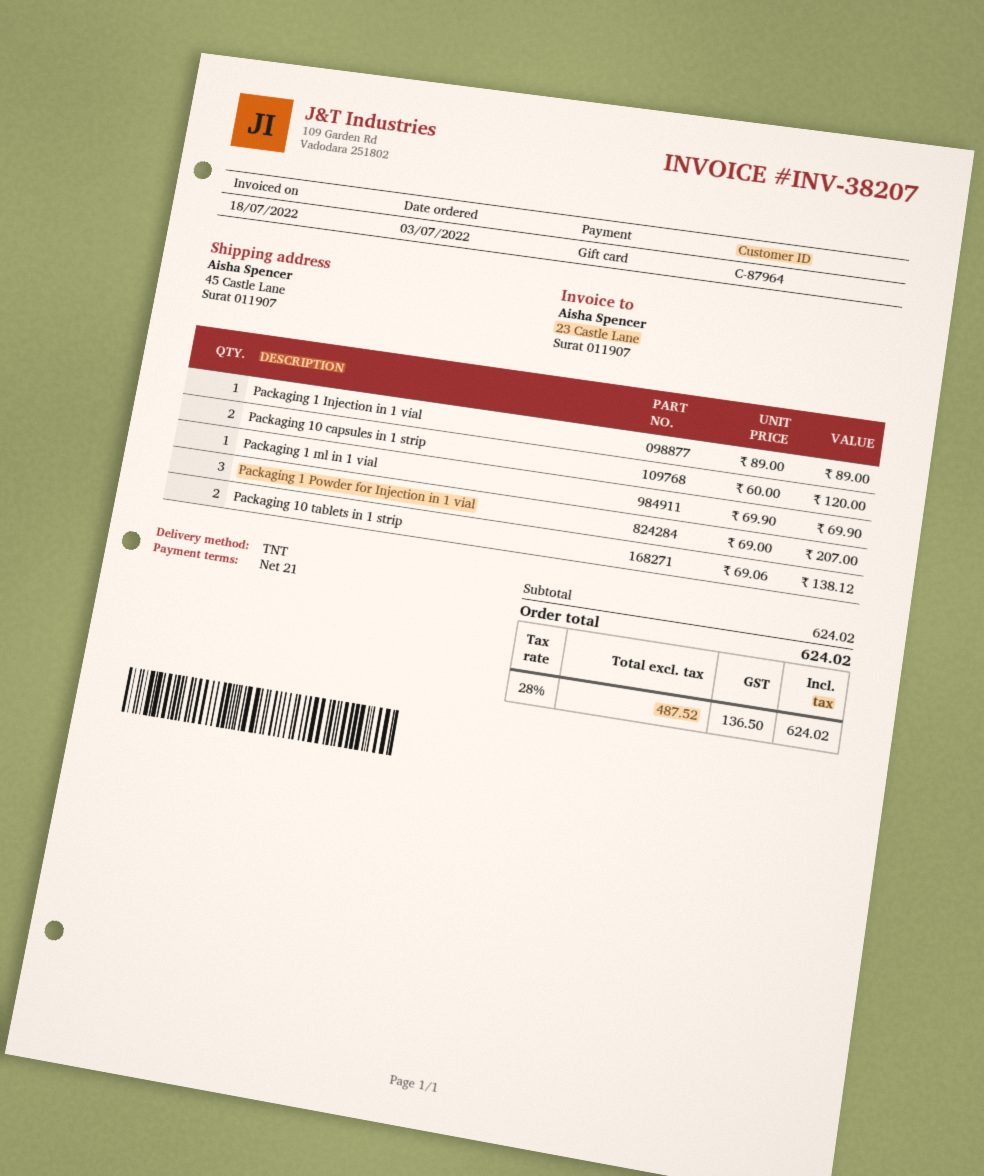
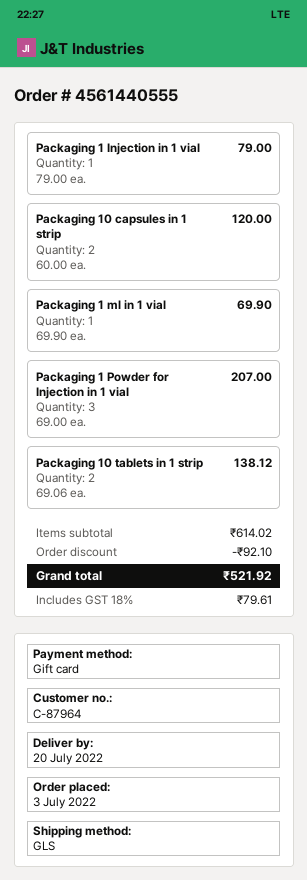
shipping method: TNT -> GLS
Packaging 1 Injection in 1 vial: 1 x 89.00 = 89.00 -> 1 x 79.00 = 79.00
subtotal: 624.02 -> 614.02
discount: none -> 92.10
tax: 28% = 136.50 -> 18% = 79.61
total: 624.02 -> 521.92

